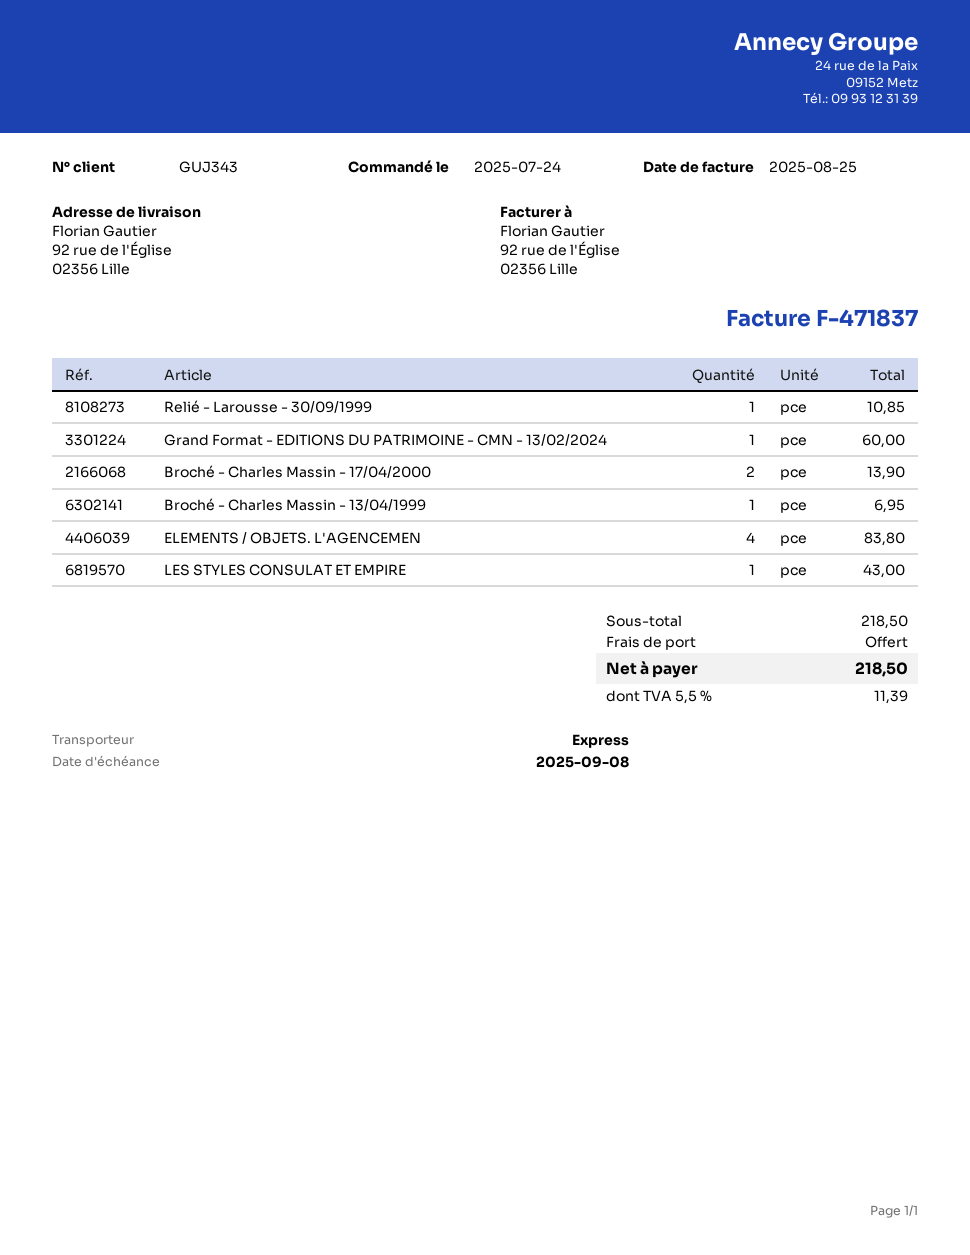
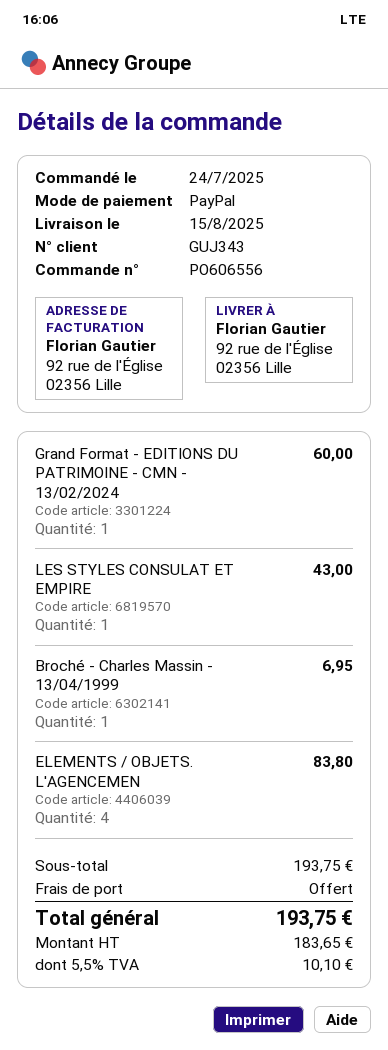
Relié - Larousse - 30/09/1999: 1 for 10.85 -> none
Broché - Charles Massin - 17/04/2000: 2 for 13.90 -> none
subtotal: 218.50 -> 193.75
tax: 5.5% = 11.39 -> 5.5% = 10.10
total: 218.50 -> 193.75

